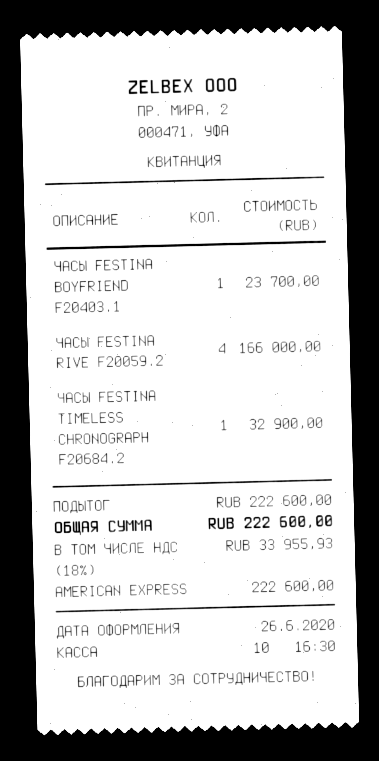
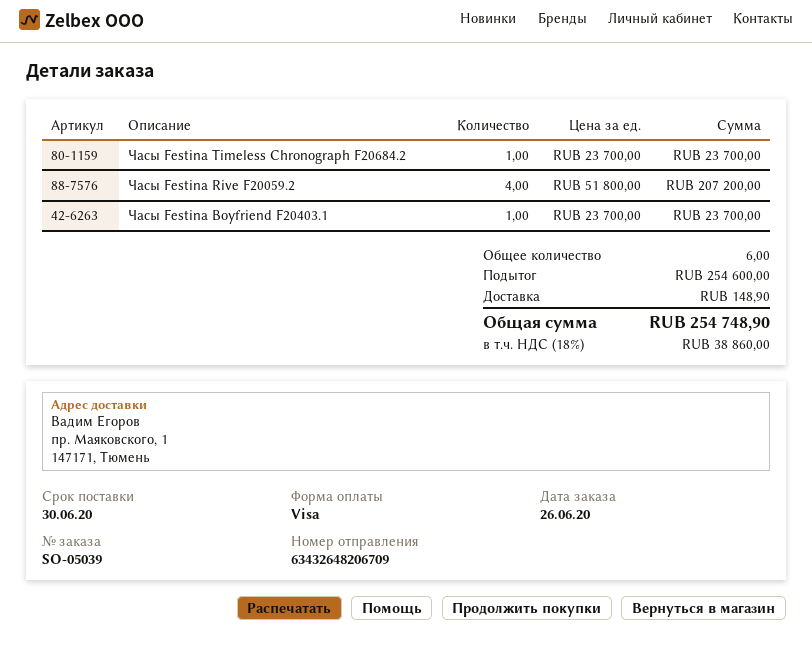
payment method: American Express -> Visa
ЧАСЫ FESTINA RIVE F20059.2: 4 for 166000.00 -> 4 for 207200.00
ЧАСЫ FESTINA TIMELESS CHRONOGRAPH F20684.2: 1 for 32900.00 -> 1 for 23700.00
subtotal: 222600.00 -> 254600.00
shipping: none -> 148.90
tax: 18% = 33955.93 -> 18% = 38860.00
total: 222600.00 -> 254748.90

